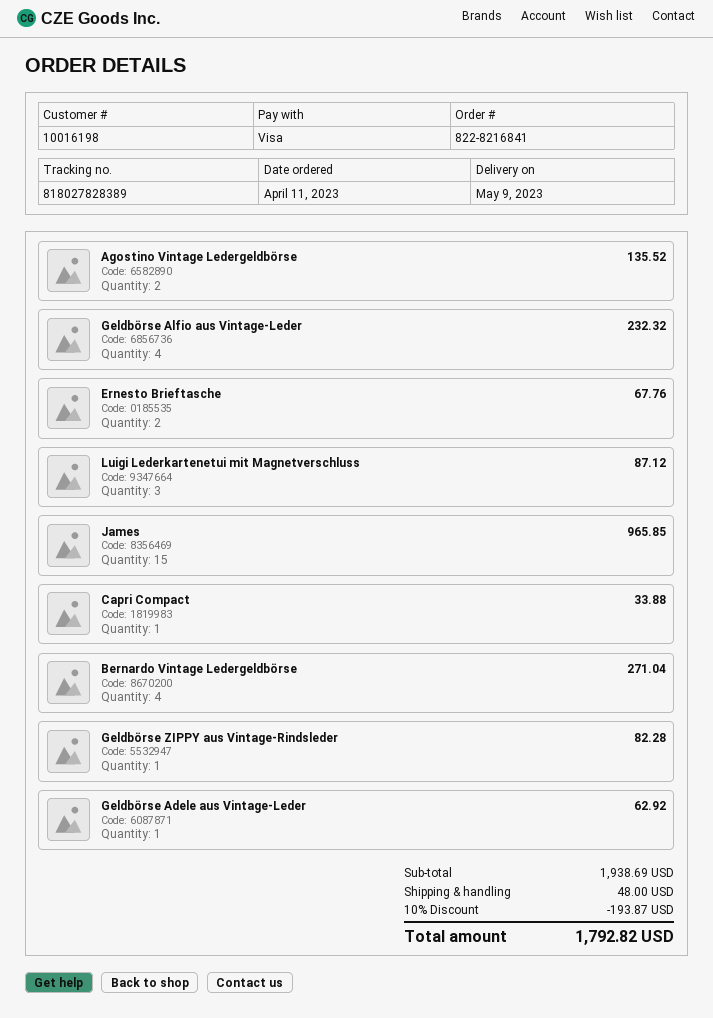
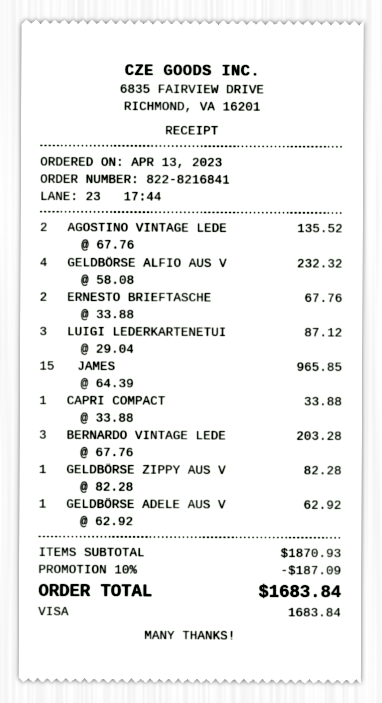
order date: 2023-04-11 -> 2023-04-13
Bernardo Vintage Ledergeldbörse: 4 for 271.04 -> 3 for 203.28
subtotal: 1938.69 -> 1870.93
discount: 10% = 193.87 -> 10% = 187.09
shipping: 48.00 -> none
total: 1792.82 -> 1683.84

